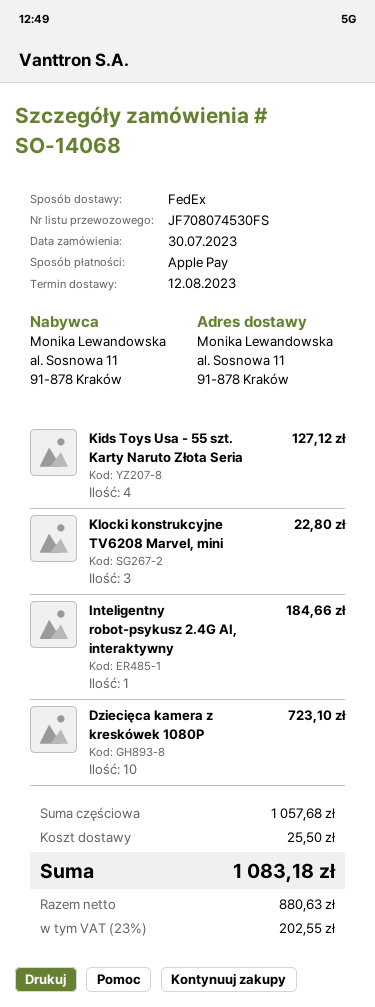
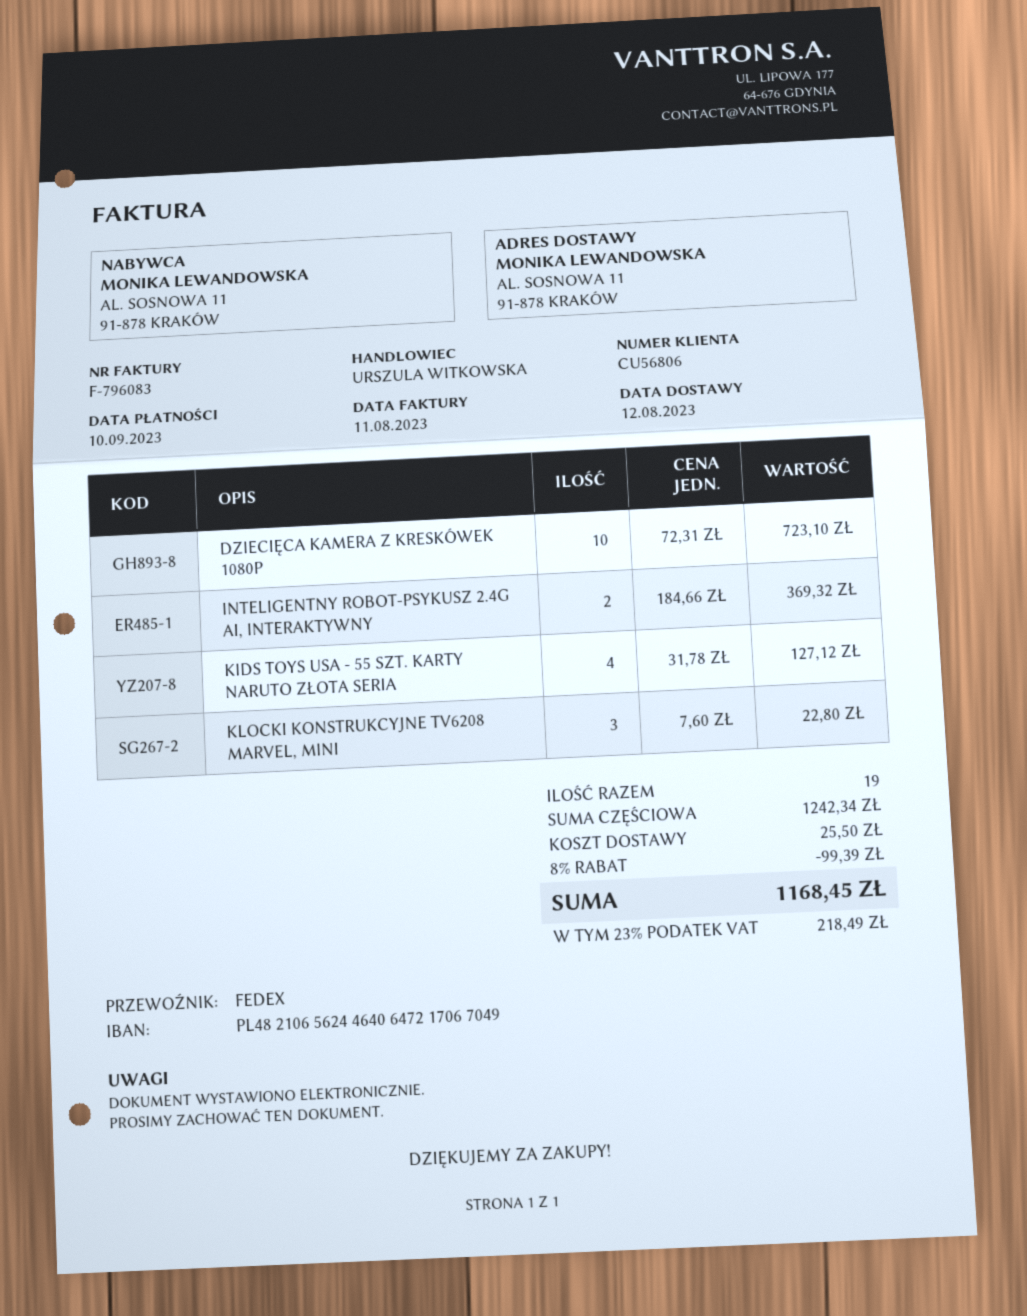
Inteligentny robot-psykusz 2.4G AI, interaktywny: 1 for 184.66 -> 2 for 369.32
subtotal: 1057.68 -> 1242.34
discount: none -> 8% = 99.39
tax: 23% = 202.55 -> 23% = 218.49
total: 1083.18 -> 1168.45

